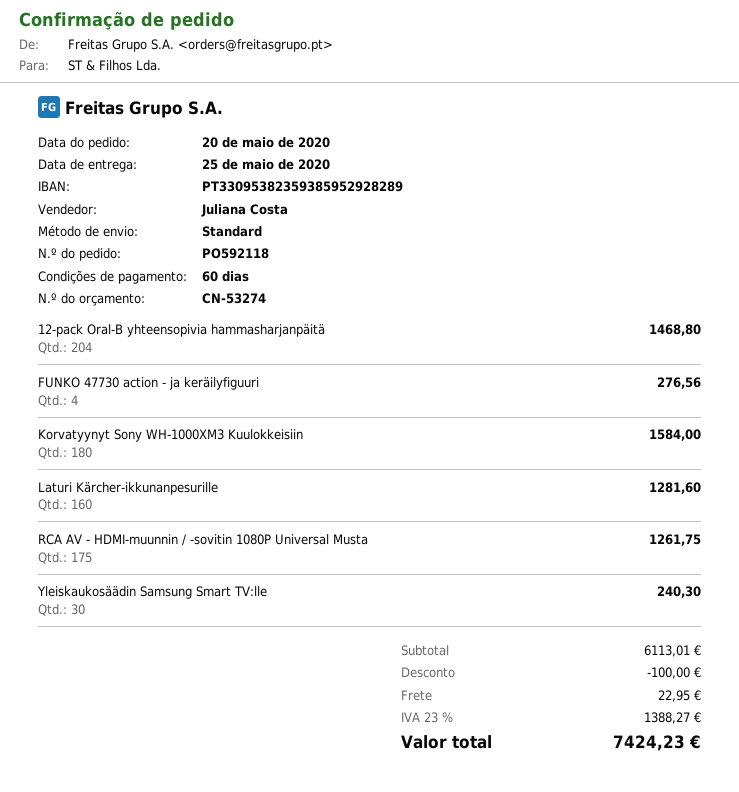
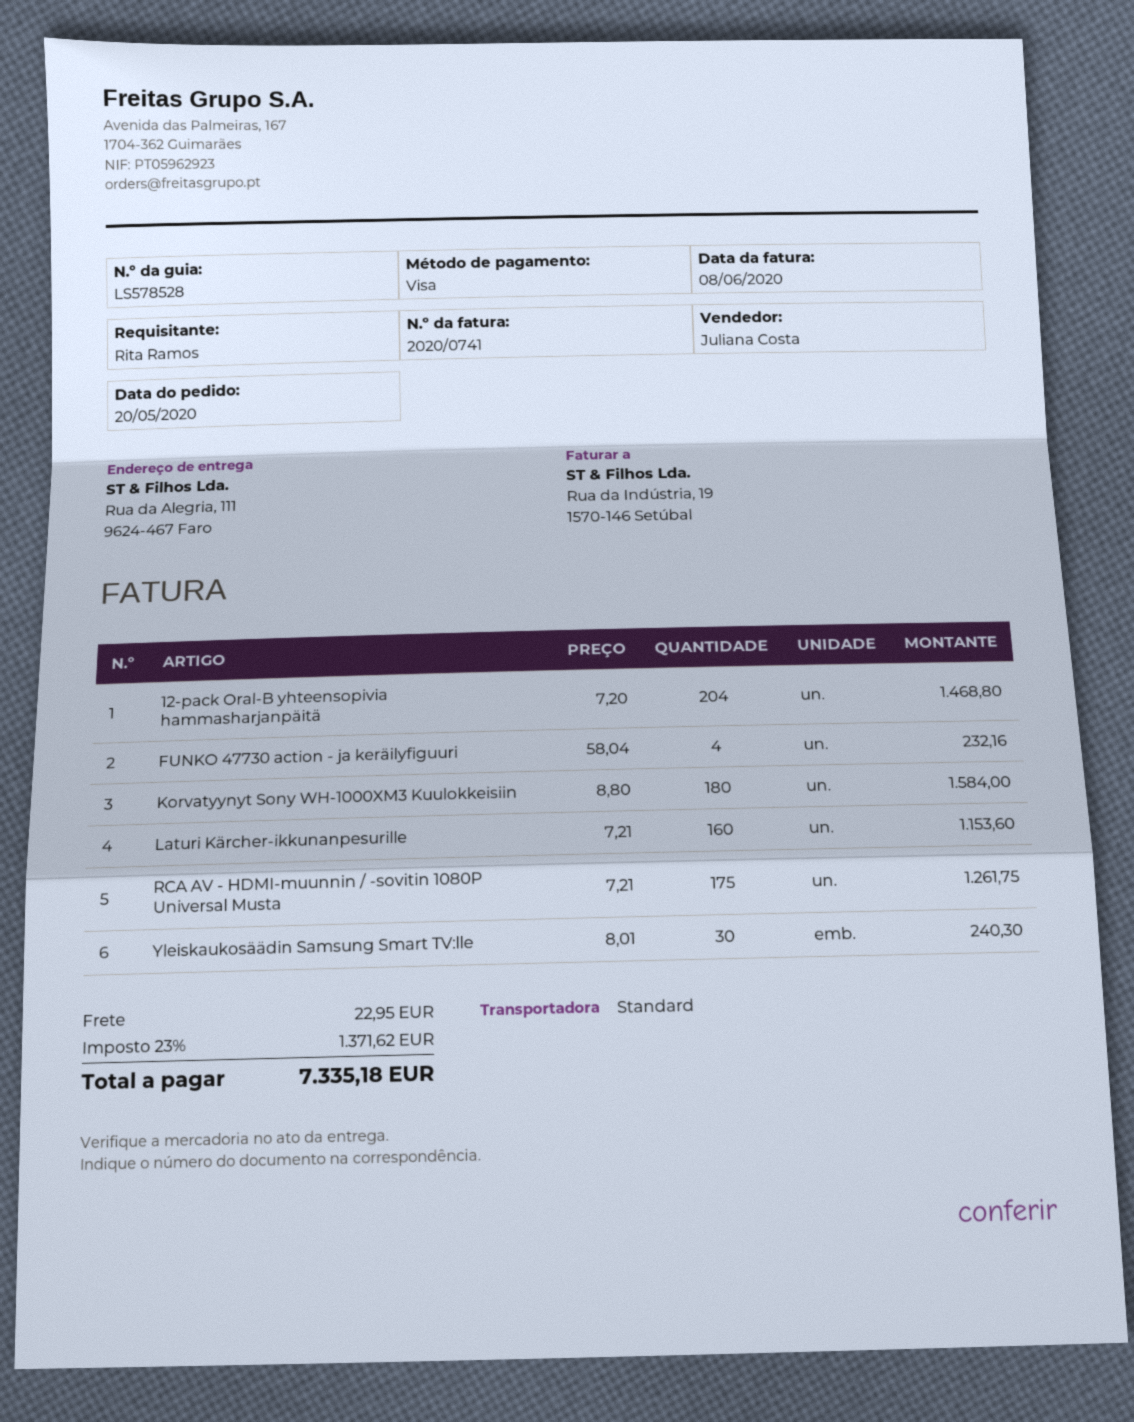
FUNKO 47730 action - ja keräilyfiguuri: 4 for 276.56 -> 4 for 232.16
Laturi Kärcher-ikkunanpesurille: 160 for 1281.60 -> 160 for 1153.60
discount: 100.00 -> none
tax: 23% = 1388.27 -> 23% = 1371.62
total: 7424.23 -> 7335.18

